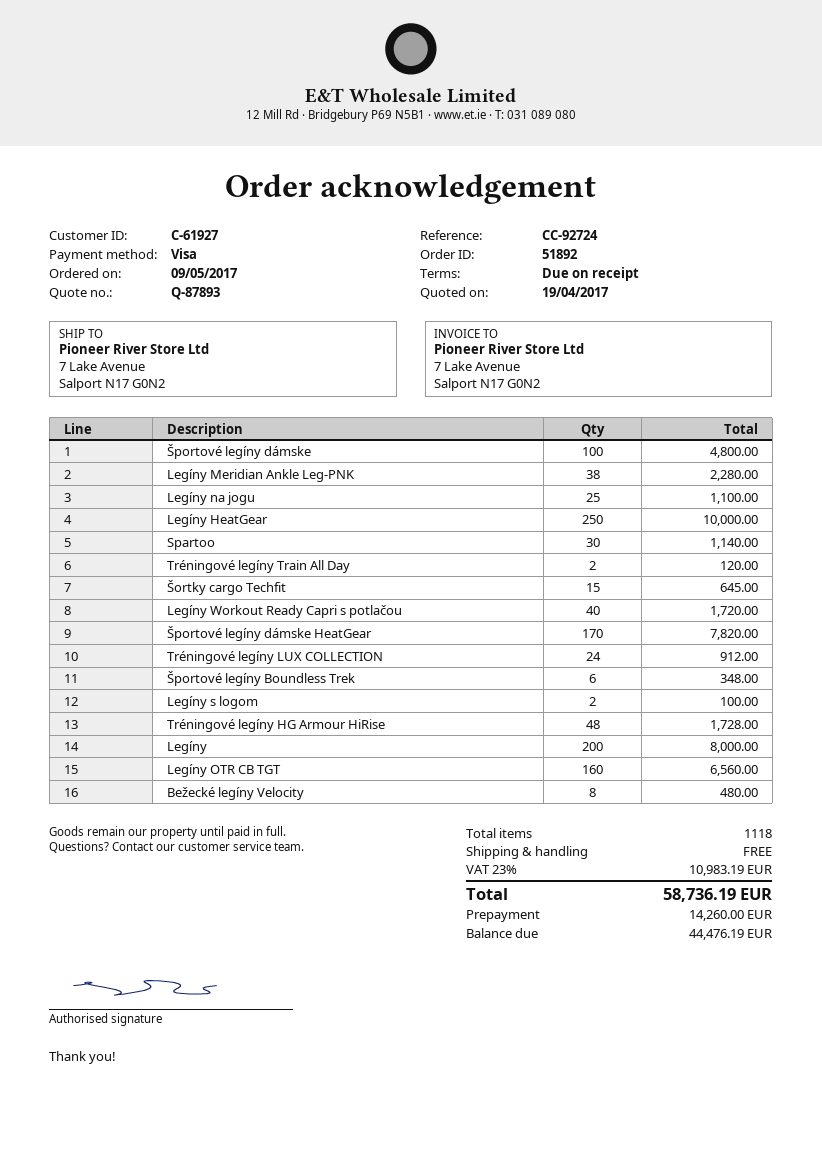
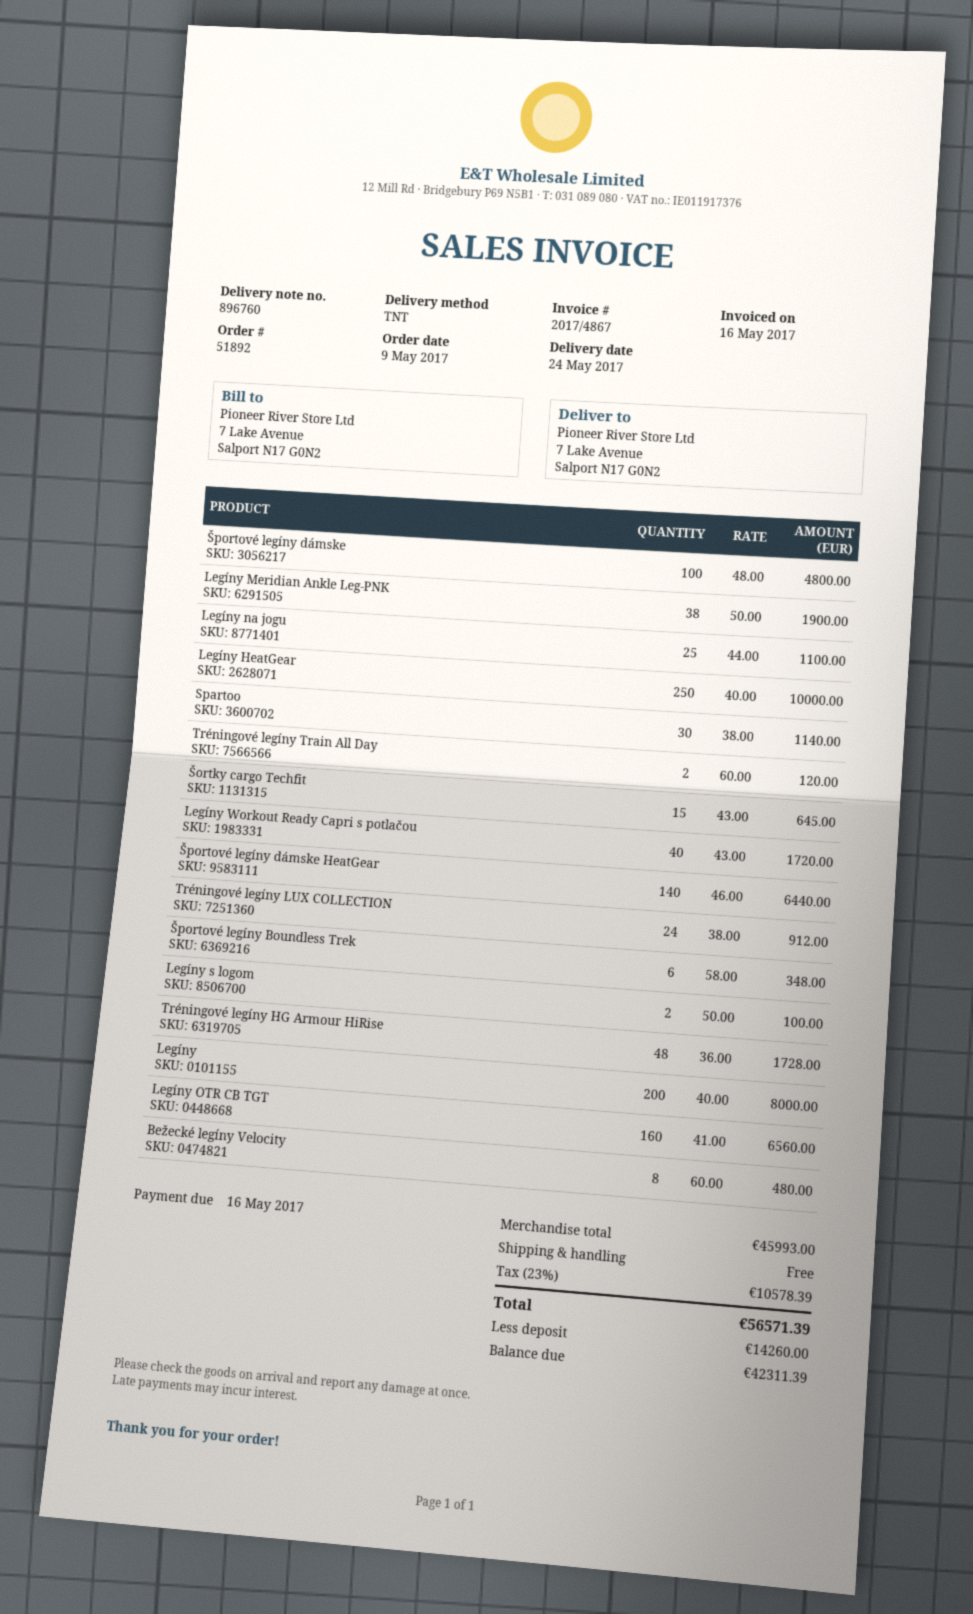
Legíny Meridian Ankle Leg-PNK: 38 for 2280.00 -> 38 for 1900.00
Športové legíny dámske HeatGear: 170 for 7820.00 -> 140 for 6440.00
tax: 23% = 10983.19 -> 23% = 10578.39
total: 58736.19 -> 56571.39
balance: 44476.19 -> 42311.39

